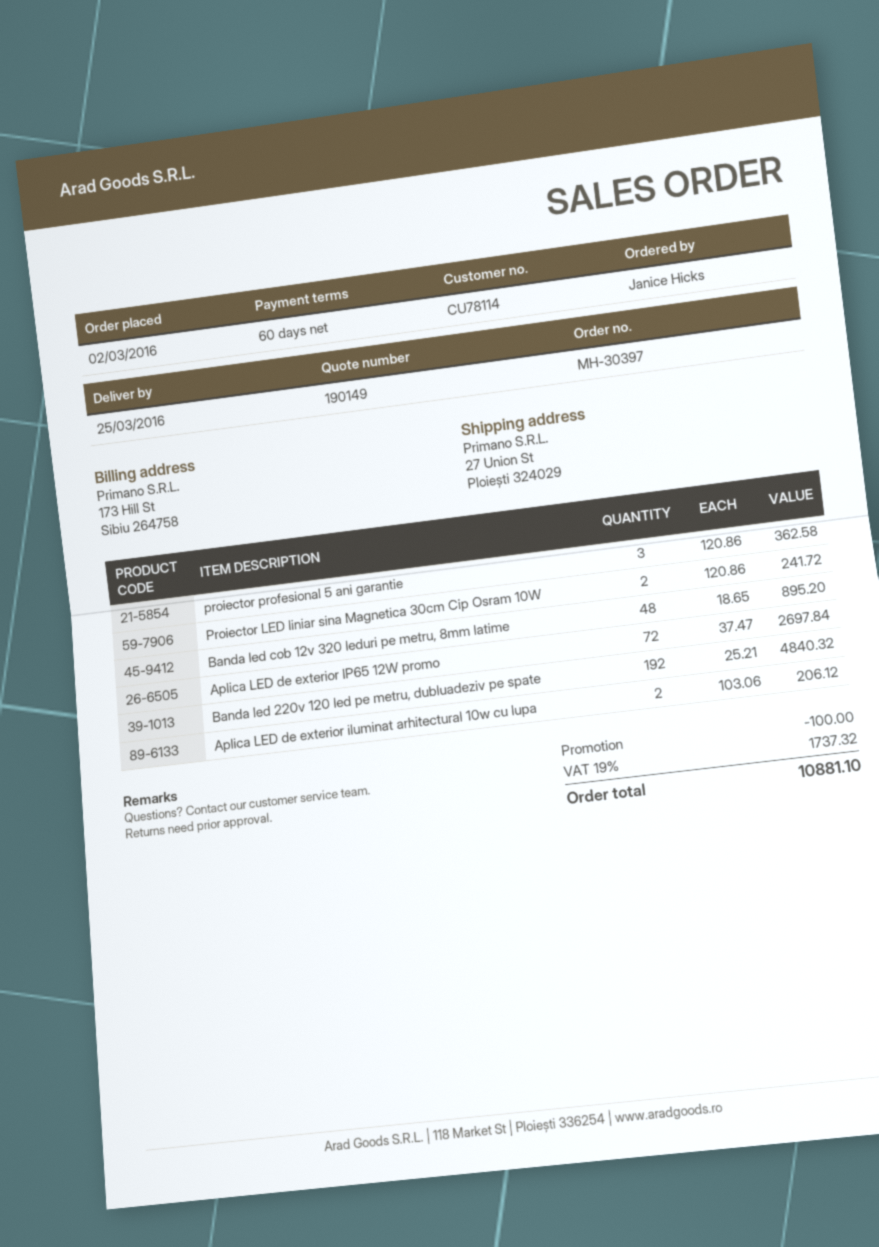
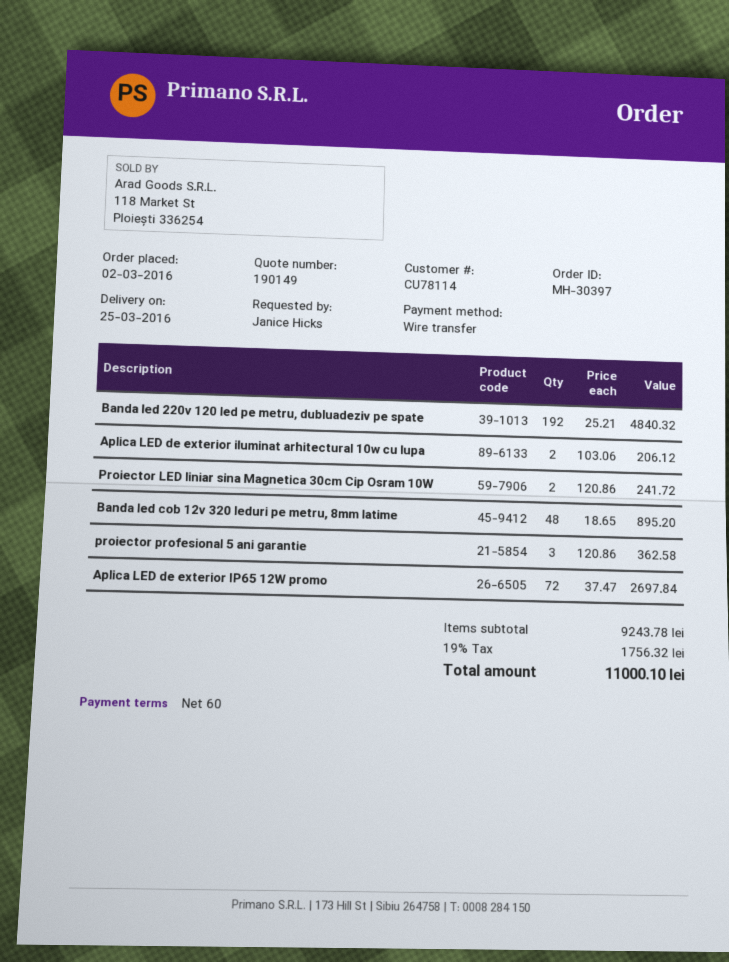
discount: 100.00 -> none
tax: 19% = 1737.32 -> 19% = 1756.32
total: 10881.10 -> 11000.10

